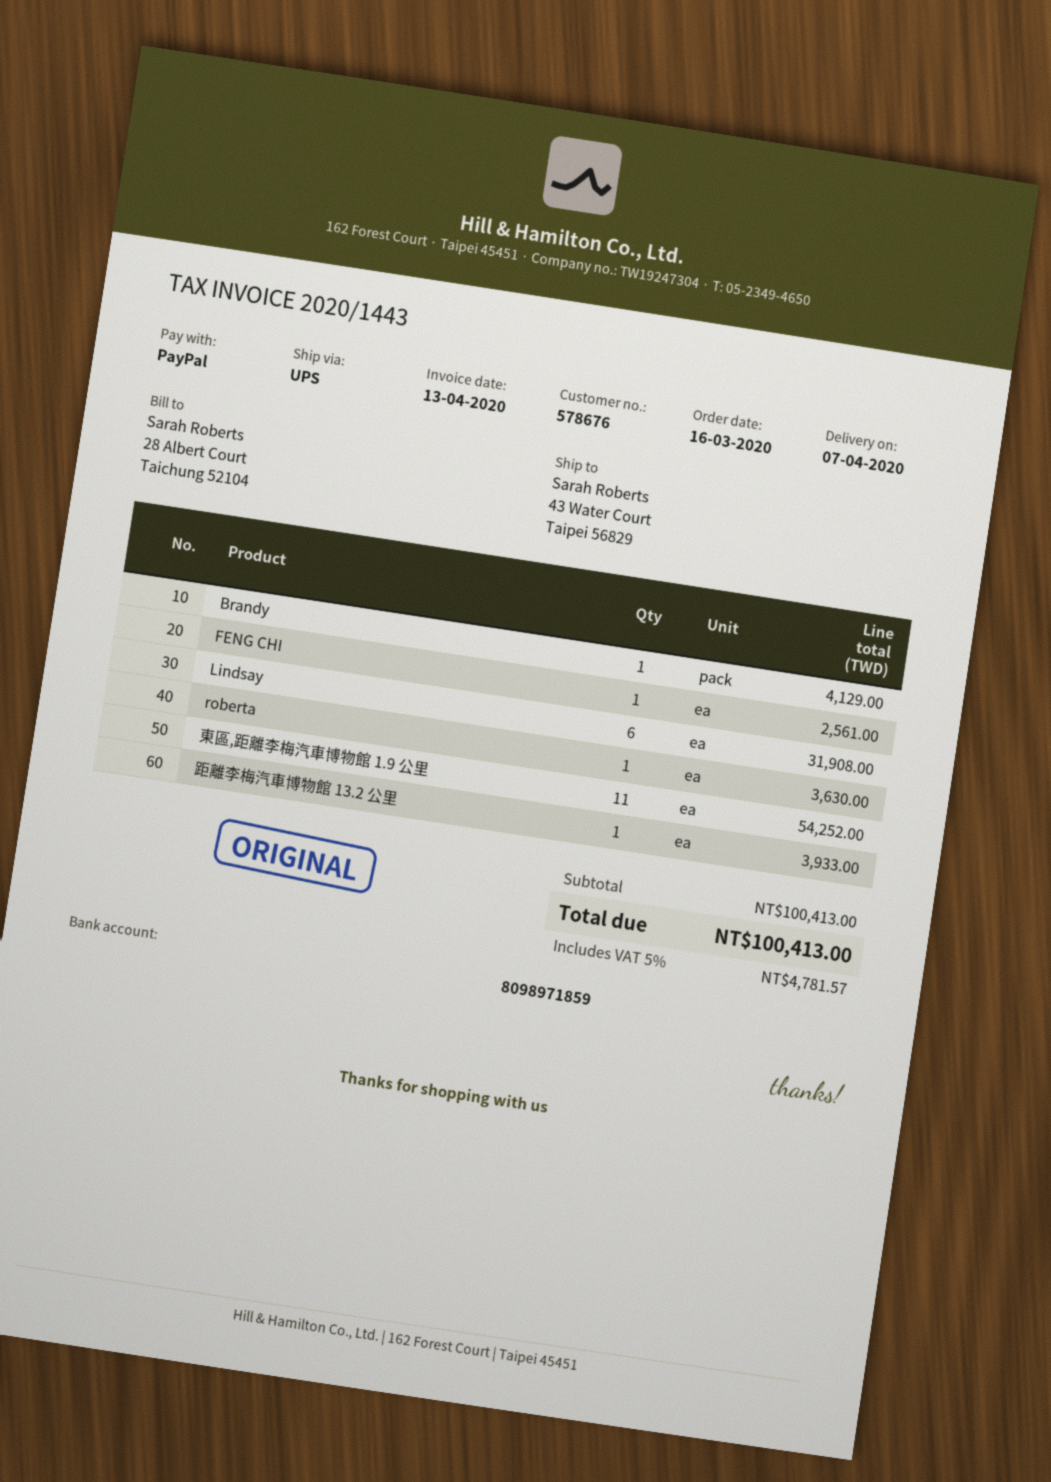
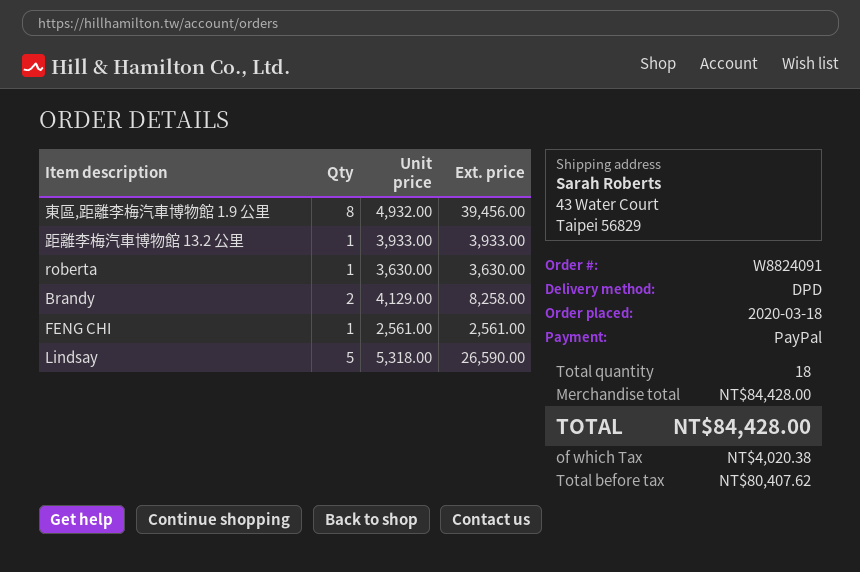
order date: 2020-03-16 -> 2020-03-18
shipping method: UPS -> DPD
Brandy: 1 for 4129.00 -> 2 for 8258.00
Lindsay: 6 for 31908.00 -> 5 for 26590.00
東區,距離李梅汽車博物館 1.9 公里: 11 for 54252.00 -> 8 for 39456.00
subtotal: 100413.00 -> 84428.00
tax: 4781.57 -> 4020.38
total: 100413.00 -> 84428.00

